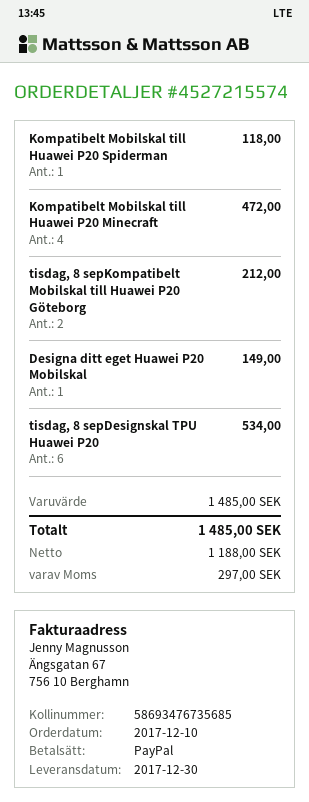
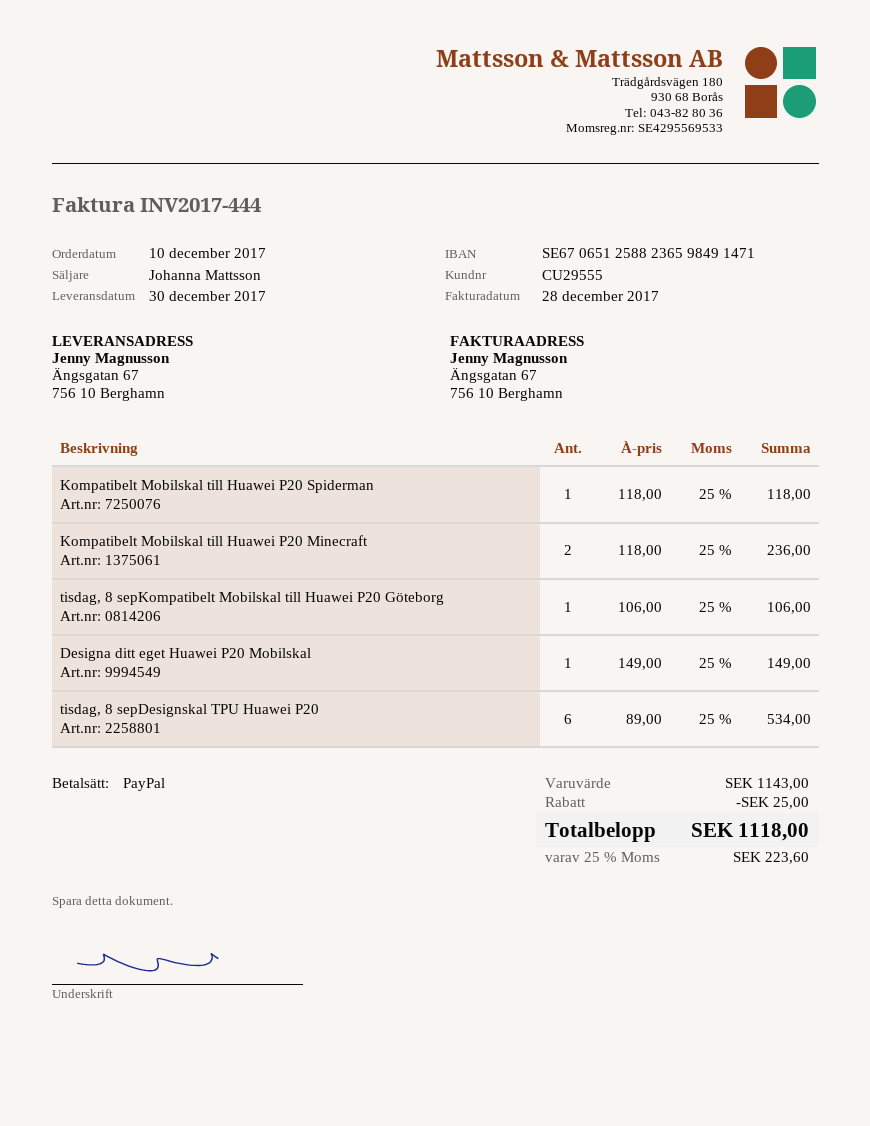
Kompatibelt Mobilskal till Huawei P20 Minecraft: 4 for 472.00 -> 2 for 236.00
tisdag, 8 sepKompatibelt Mobilskal till Huawei P20 Göteborg: 2 for 212.00 -> 1 for 106.00
subtotal: 1485.00 -> 1143.00
discount: none -> 25.00
tax: 297.00 -> 223.60
total: 1485.00 -> 1118.00

